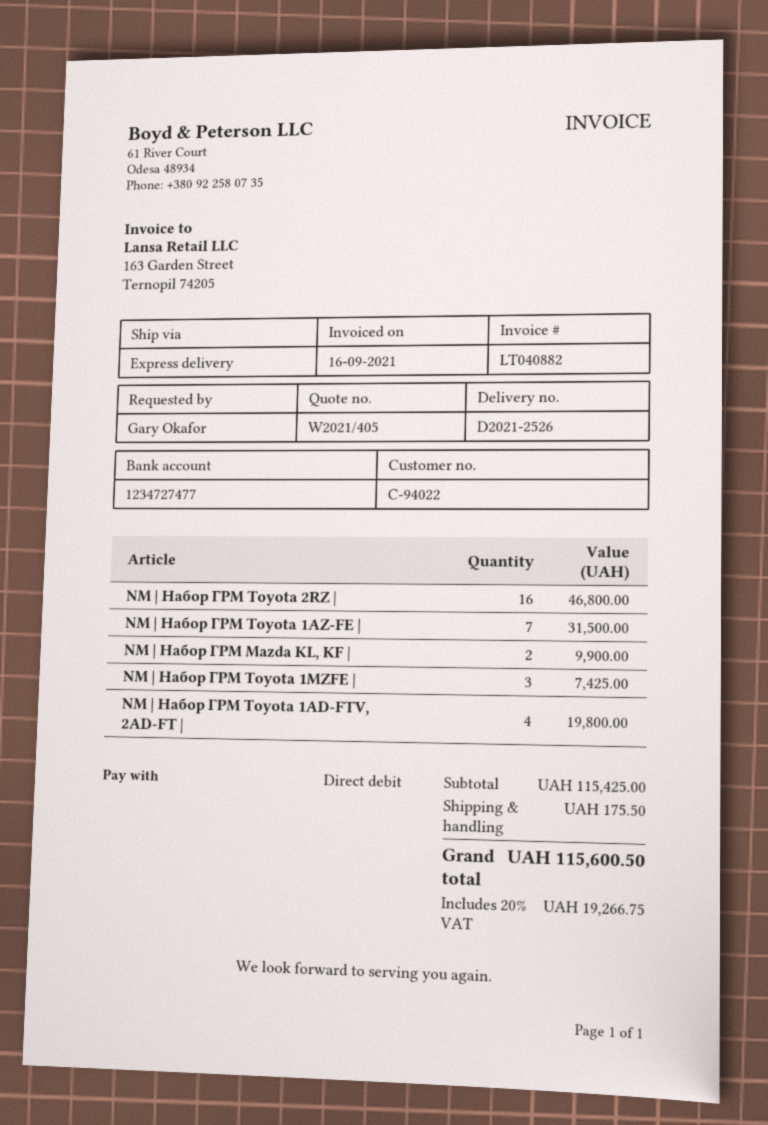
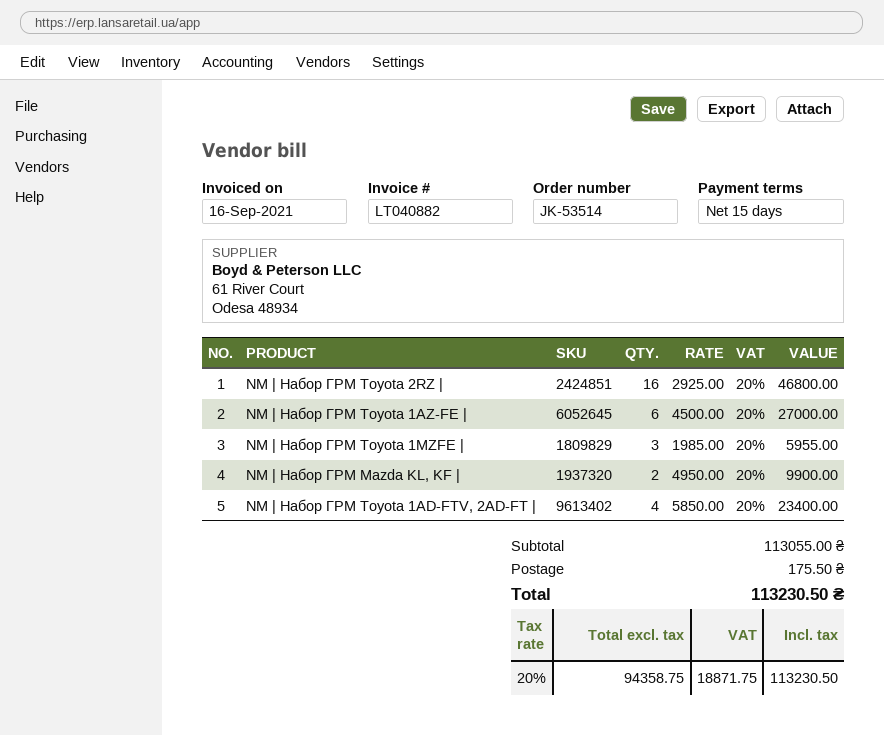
NM | Набор ГРМ Toyota 1AZ-FE |: 7 for 31500.00 -> 6 for 27000.00
NM | Набор ГРМ Toyota 1MZFE |: 3 for 7425.00 -> 3 for 5955.00
NM | Набор ГРМ Toyota 1AD-FTV, 2AD-FT |: 4 for 19800.00 -> 4 for 23400.00
subtotal: 115425.00 -> 113055.00
tax: 20% = 19266.75 -> 20% = 18871.75
total: 115600.50 -> 113230.50

